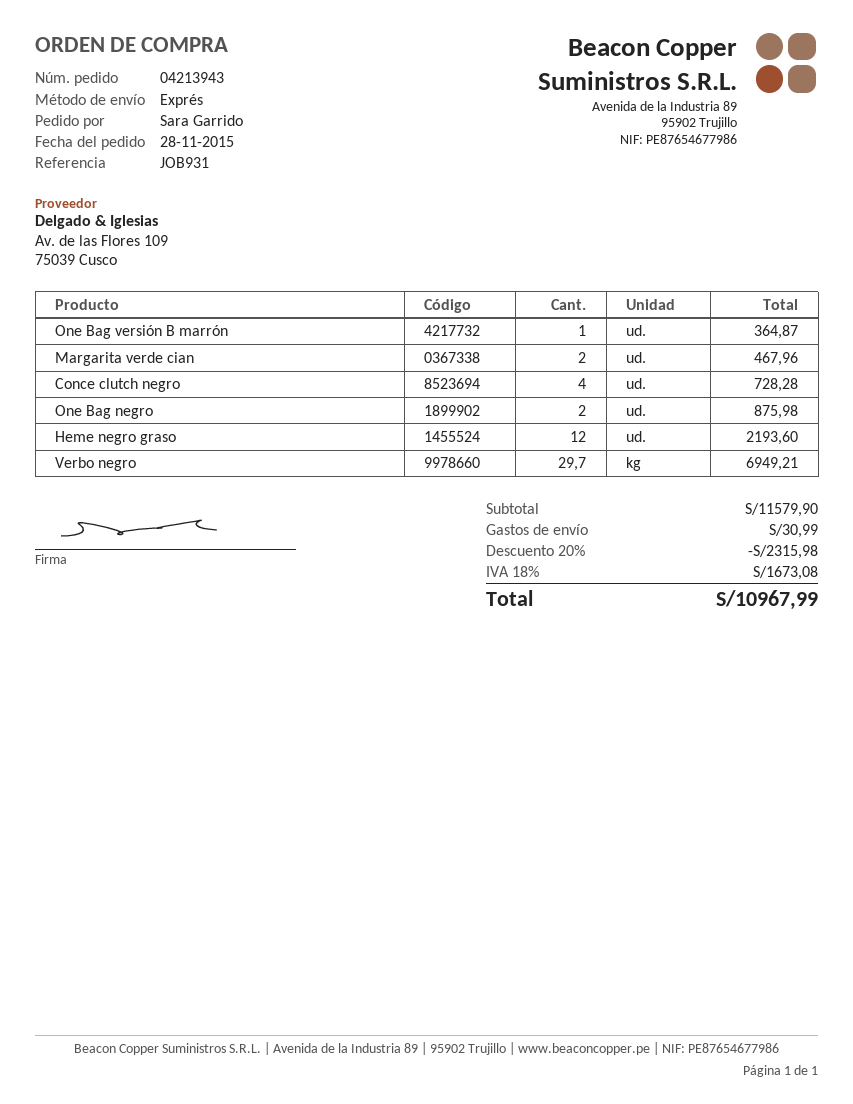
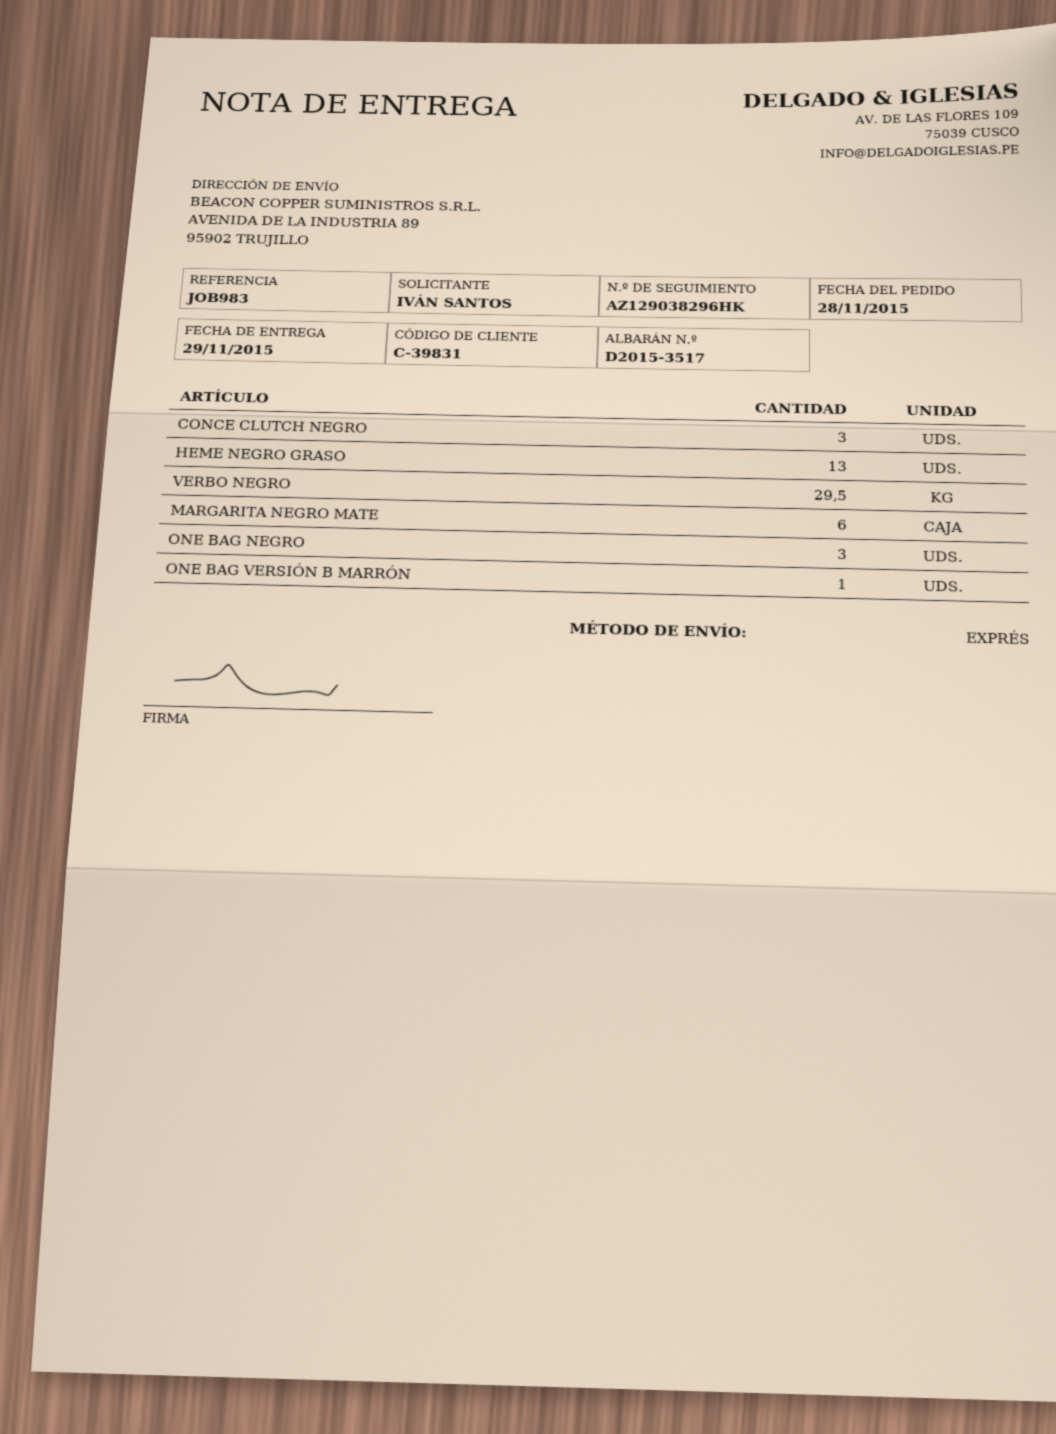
reference: JOB931 -> JOB983
ordered by: Sara Garrido -> IVÁN SANTOS
Margarita verde cian: 2 -> none
Conce clutch negro: 4 -> 3
One Bag negro: 2 -> 3
Heme negro graso: 12 -> 13
Verbo negro: 29.7 -> 29.5
MARGARITA NEGRO MATE: none -> 6

